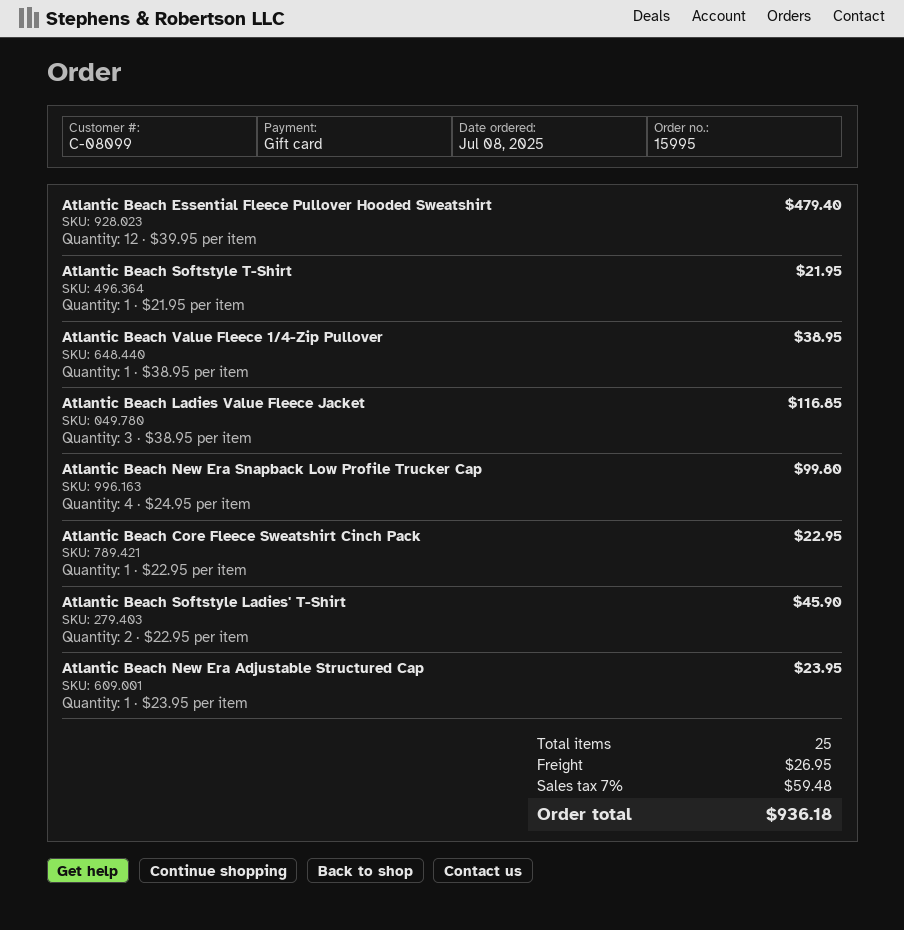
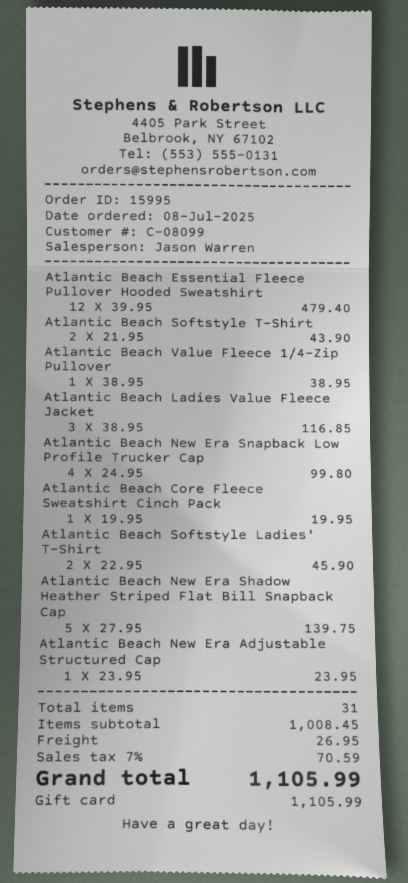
Atlantic Beach Softstyle T-Shirt: 1 x 21.95 = 21.95 -> 2 x 21.95 = 43.90
Atlantic Beach Core Fleece Sweatshirt Cinch Pack: 1 x 22.95 = 22.95 -> 1 x 19.95 = 19.95
Atlantic Beach New Era Shadow Heather Striped Flat Bill Snapback Cap: none -> 5 x 27.95 = 139.75
total quantity: 25 -> 31
tax: 7% = 59.48 -> 7% = 70.59
total: 936.18 -> 1105.99

